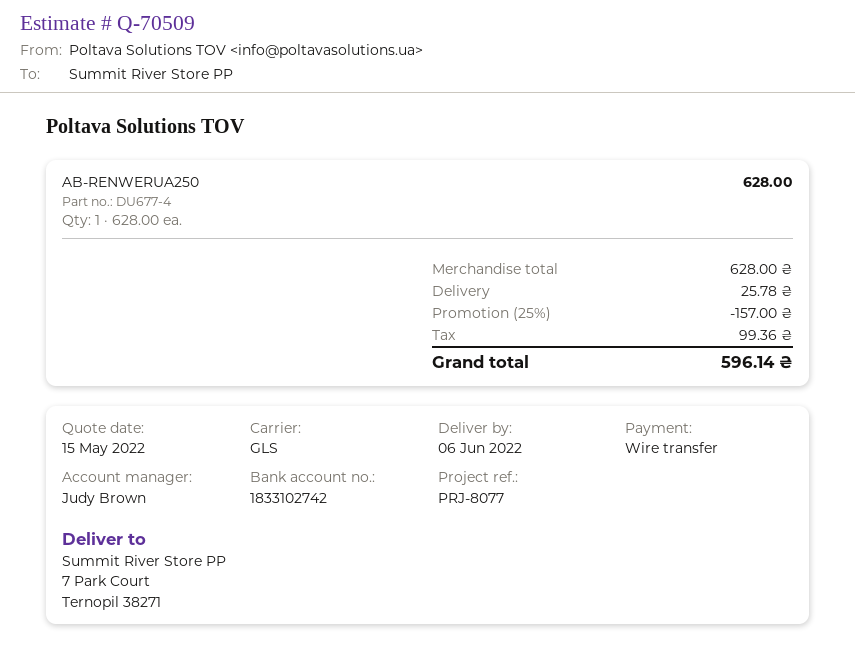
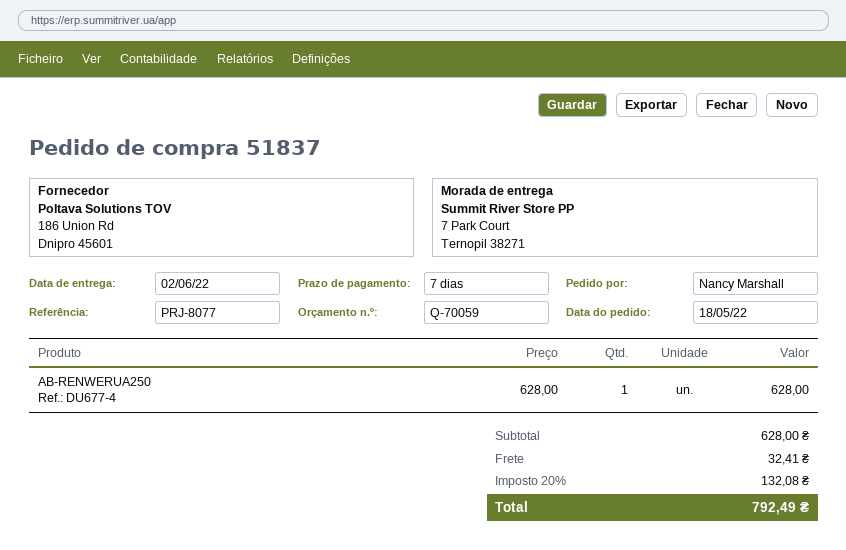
quote number: Q-70509 -> Q-70059
delivery date: 2022-06-06 -> 2022-06-02
discount: 25% = 157.00 -> none
shipping: 25.78 -> 32.41
tax: 99.36 -> 132.08
total: 596.14 -> 792.49

